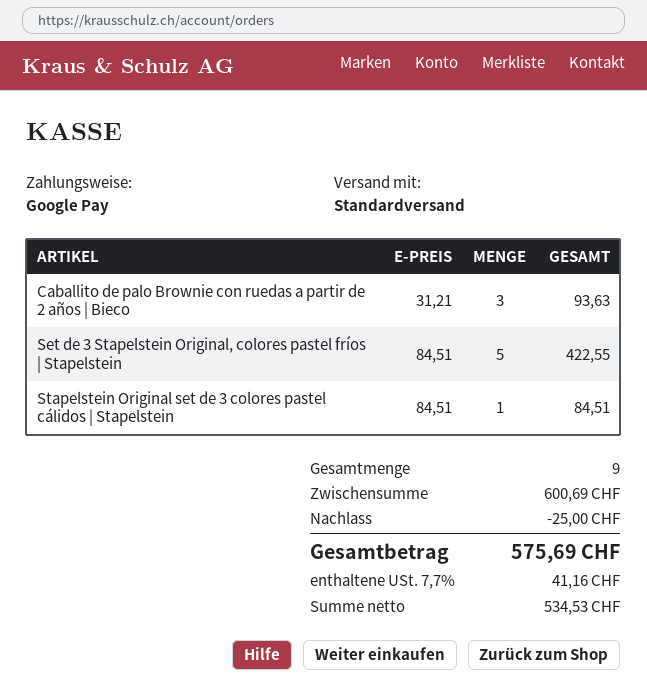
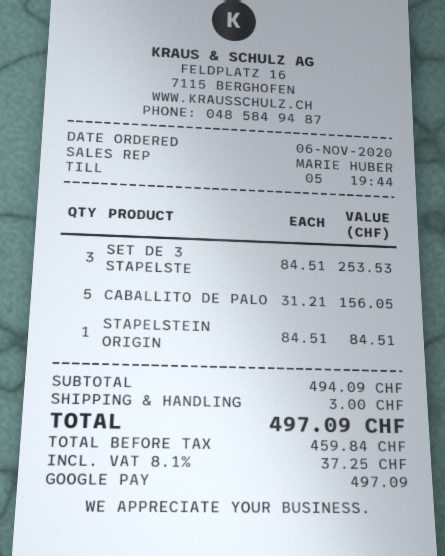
Caballito de palo Brownie con ruedas a partir de 2 años | Bieco: 3 x 31.21 = 93.63 -> 5 x 31.21 = 156.05
Set de 3 Stapelstein Original, colores pastel fríos | Stapelstein: 5 x 84.51 = 422.55 -> 3 x 84.51 = 253.53
subtotal: 600.69 -> 494.09
discount: 25.00 -> none
shipping: none -> 3.00
net: 534.53 -> 459.84
tax: 7.7% = 41.16 -> 8.1% = 37.25
total: 575.69 -> 497.09

